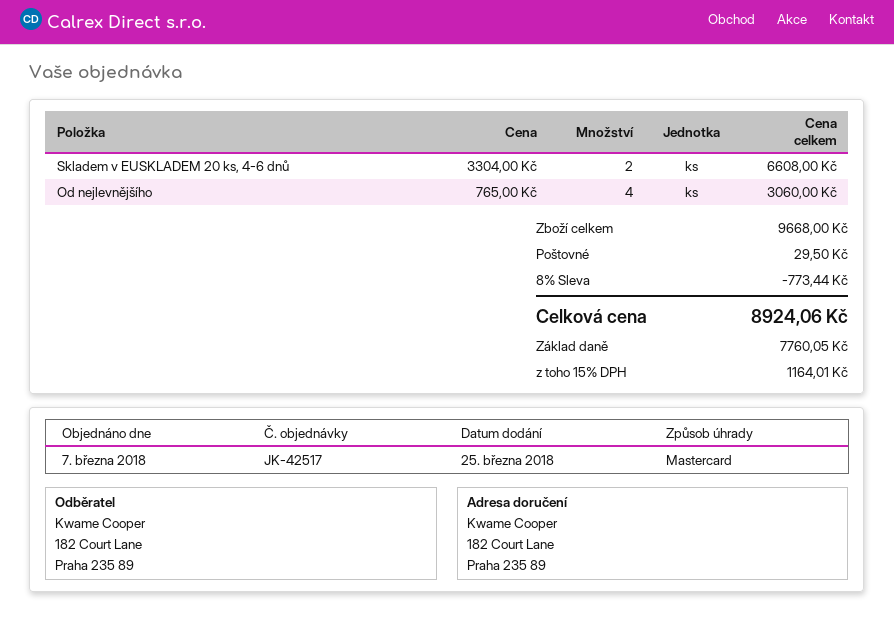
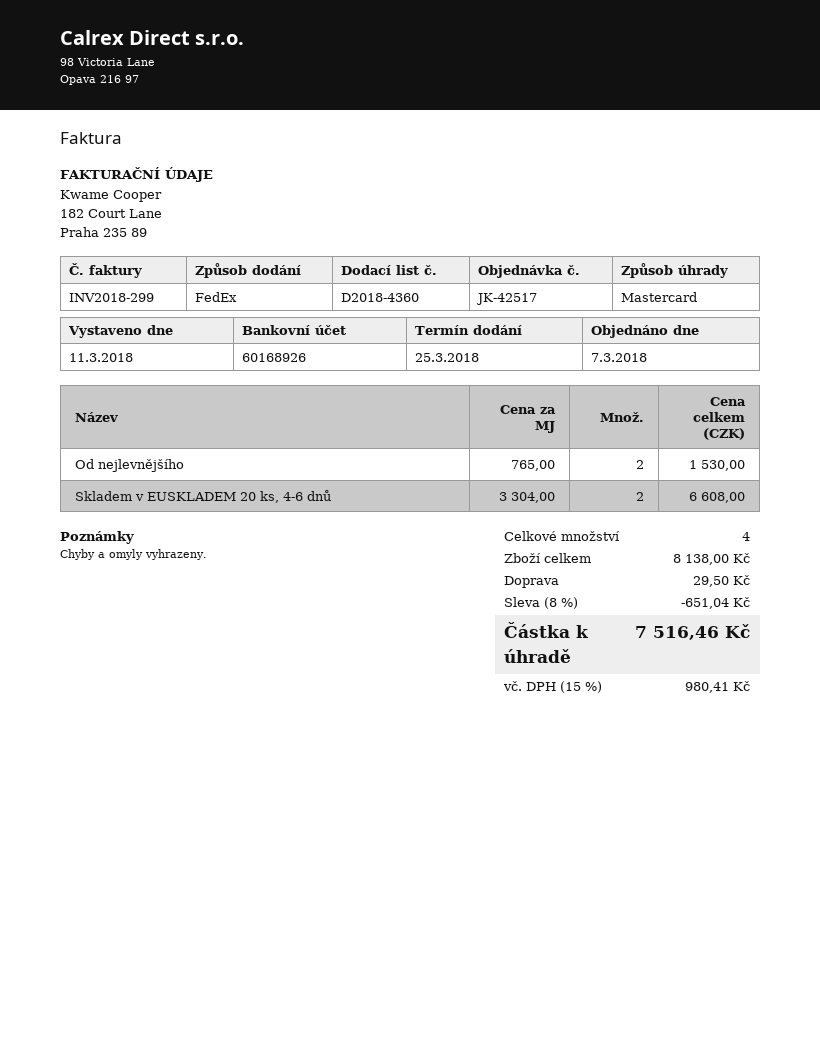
Od nejlevnějšího: 4 x 765.00 = 3060.00 -> 2 x 765.00 = 1530.00
subtotal: 9668.00 -> 8138.00
discount: 8% = 773.44 -> 8% = 651.04
tax: 15% = 1164.01 -> 15% = 980.41
total: 8924.06 -> 7516.46

